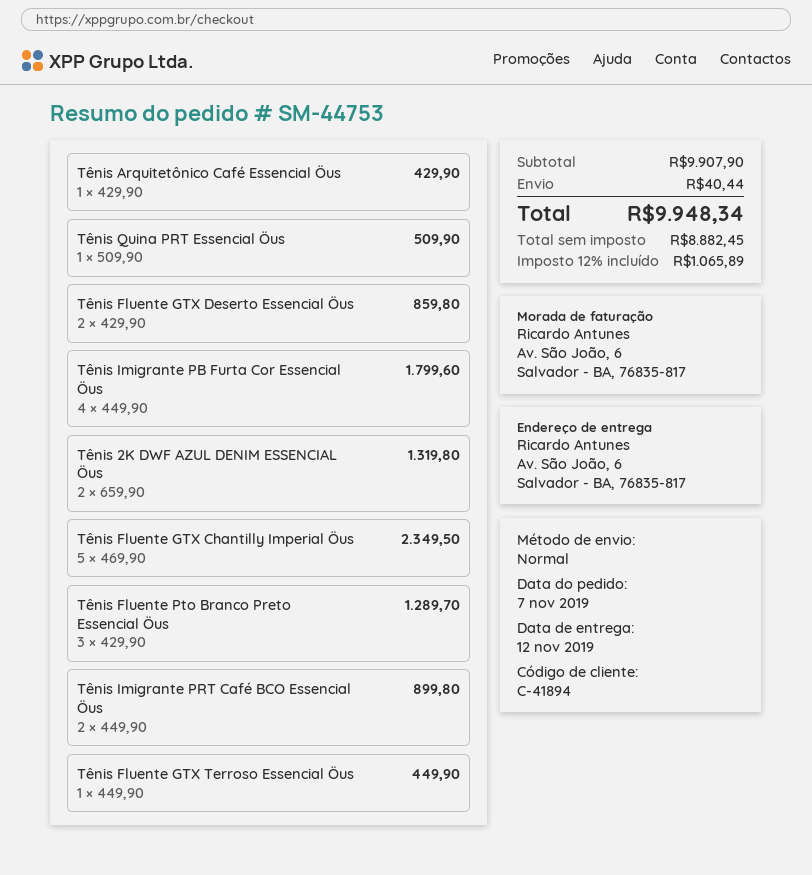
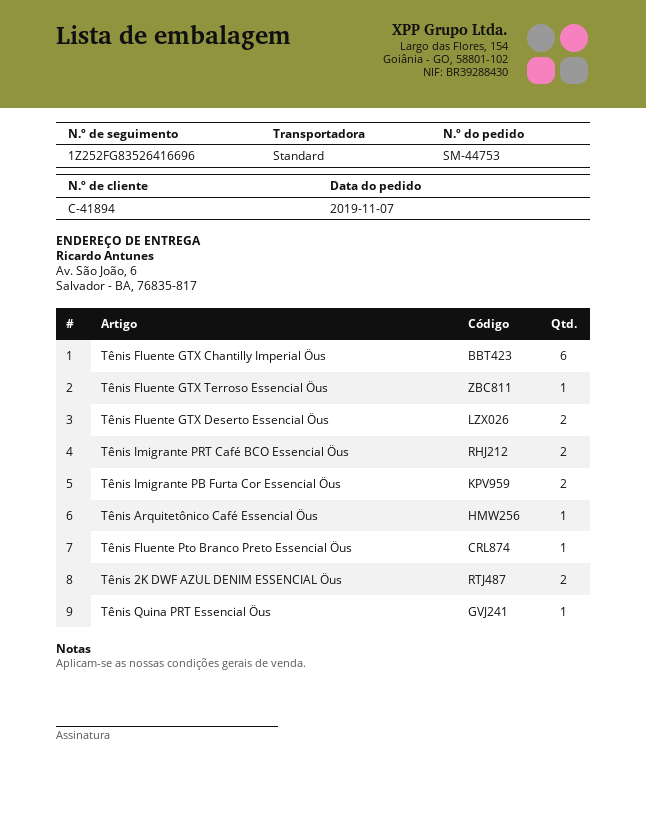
Tênis Imigrante PB Furta Cor Essencial Öus: 4 -> 2
Tênis Fluente GTX Chantilly Imperial Öus: 5 -> 6
Tênis Fluente Pto Branco Preto Essencial Öus: 3 -> 1

